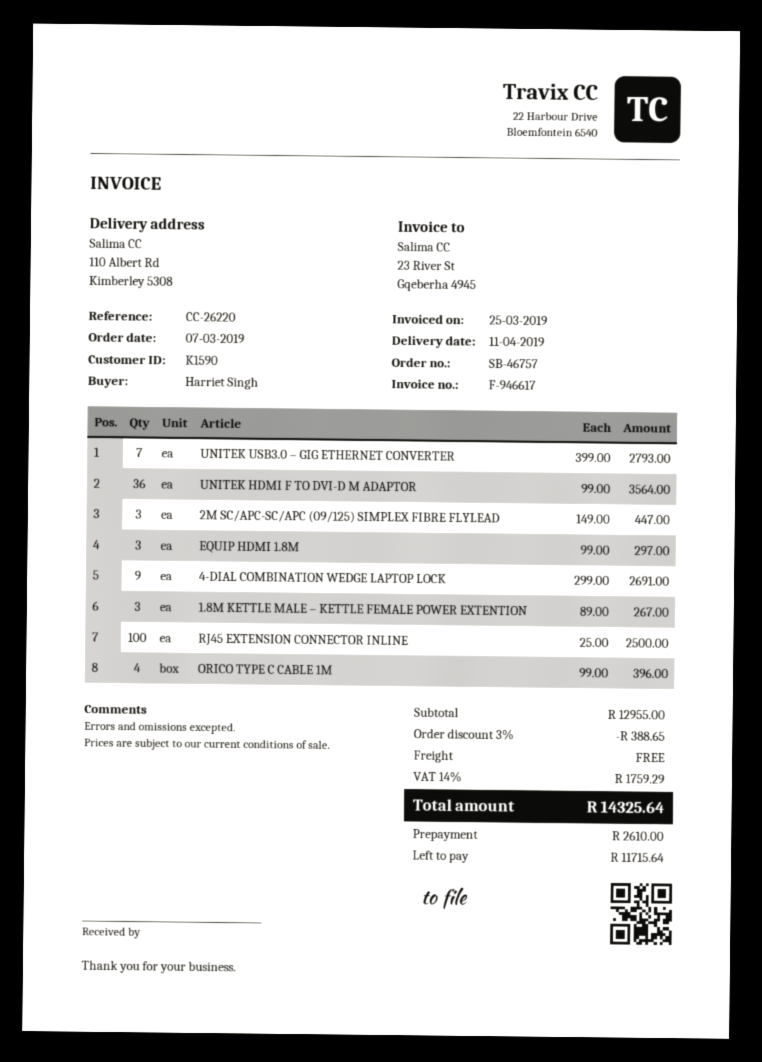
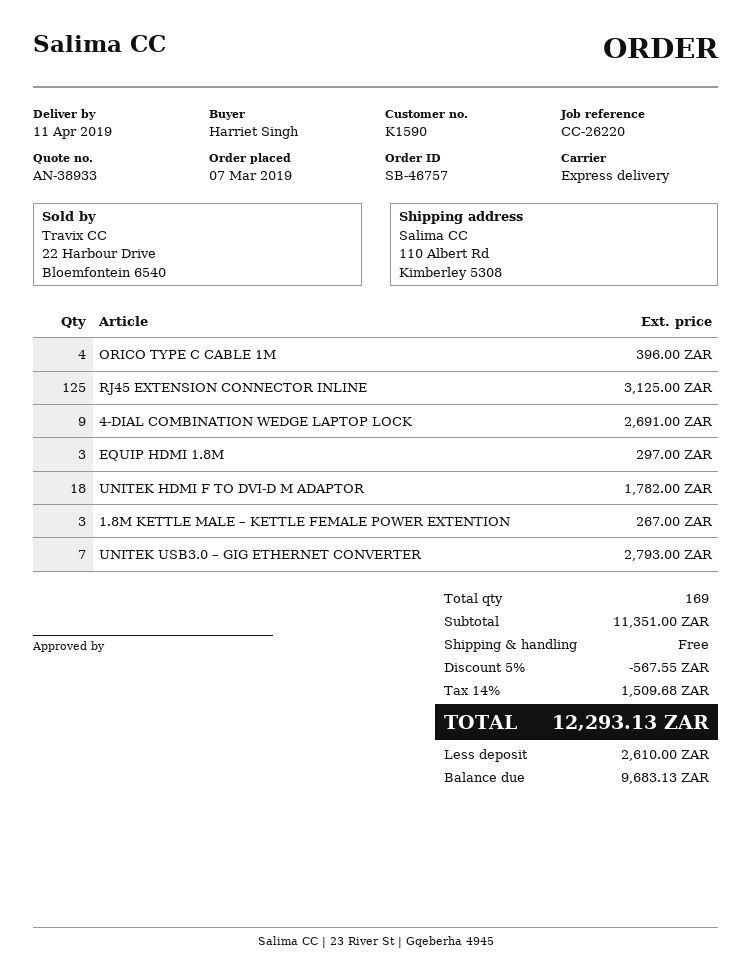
UNITEK HDMI F TO DVI-D M ADAPTOR: 36 for 3564.00 -> 18 for 1782.00
2M SC/APC-SC/APC (09/125) SIMPLEX FIBRE FLYLEAD: 3 for 447.00 -> none
RJ45 EXTENSION CONNECTOR INLINE: 100 for 2500.00 -> 125 for 3125.00
subtotal: 12955.00 -> 11351.00
discount: 3% = 388.65 -> 5% = 567.55
tax: 14% = 1759.29 -> 14% = 1509.68
total: 14325.64 -> 12293.13
balance: 11715.64 -> 9683.13

